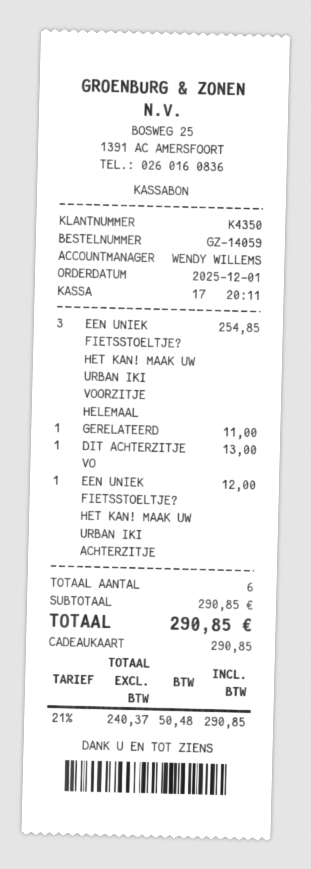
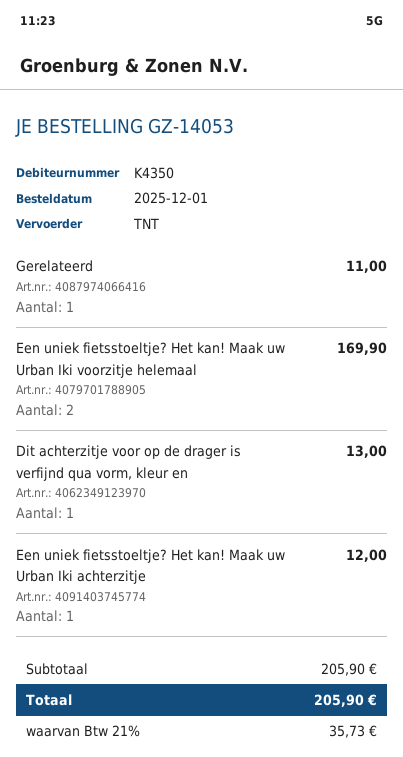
order number: GZ-14059 -> GZ-14053
EEN UNIEK FIETSSTOELTJE? HET KAN! MAAK UW URBAN IKI VOORZITJE HELEMAAL: 3 for 254.85 -> 2 for 169.90
subtotal: 290.85 -> 205.90
tax: 21% = 50.48 -> 21% = 35.73
total: 290.85 -> 205.90

